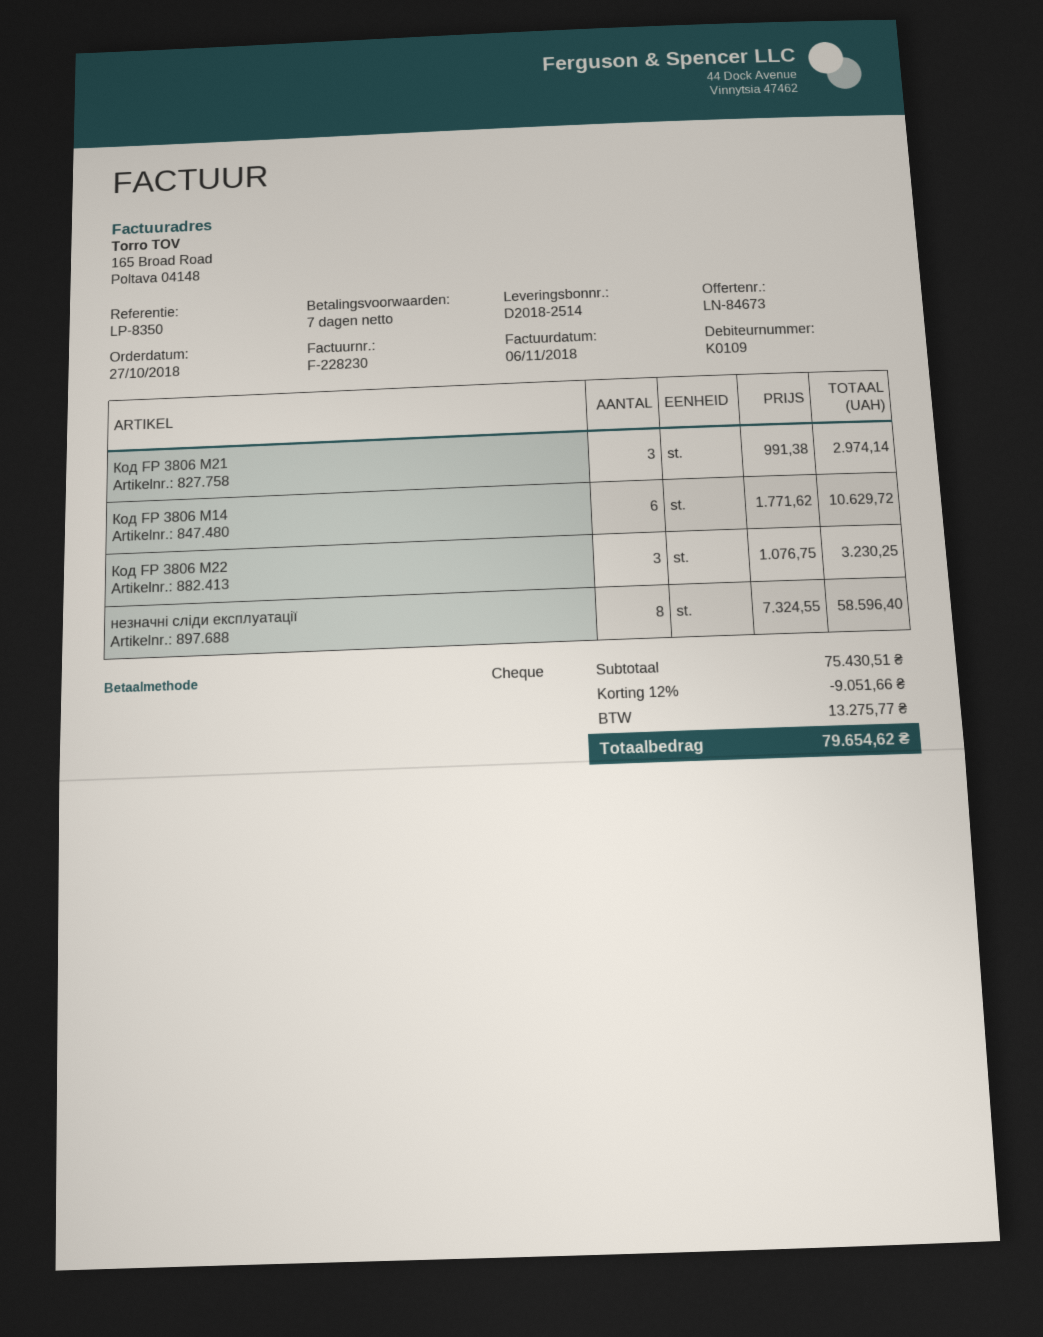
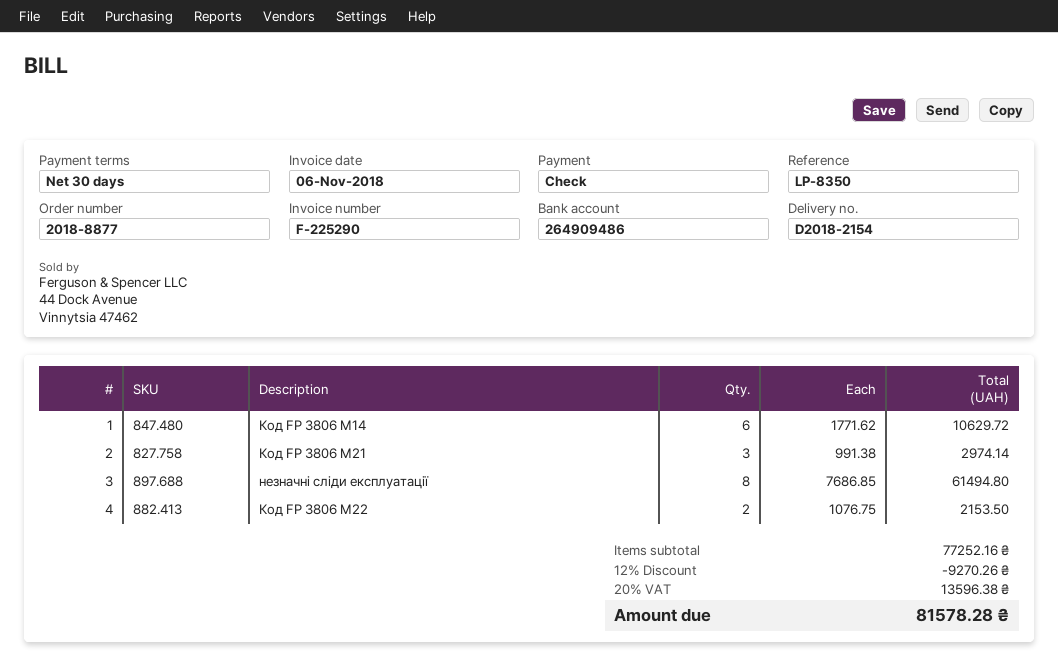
delivery note number: D2018-2514 -> D2018-2154
invoice number: F-228230 -> F-225290
payment terms: 7 days -> 30 days
Код FP 3806 M22: 3 x 1076.75 = 3230.25 -> 2 x 1076.75 = 2153.50
незначні сліди експлуатації: 8 x 7324.55 = 58596.40 -> 8 x 7686.85 = 61494.80
subtotal: 75430.51 -> 77252.16
discount: 12% = 9051.66 -> 12% = 9270.26
tax: 13275.77 -> 13596.38
total: 79654.62 -> 81578.28

